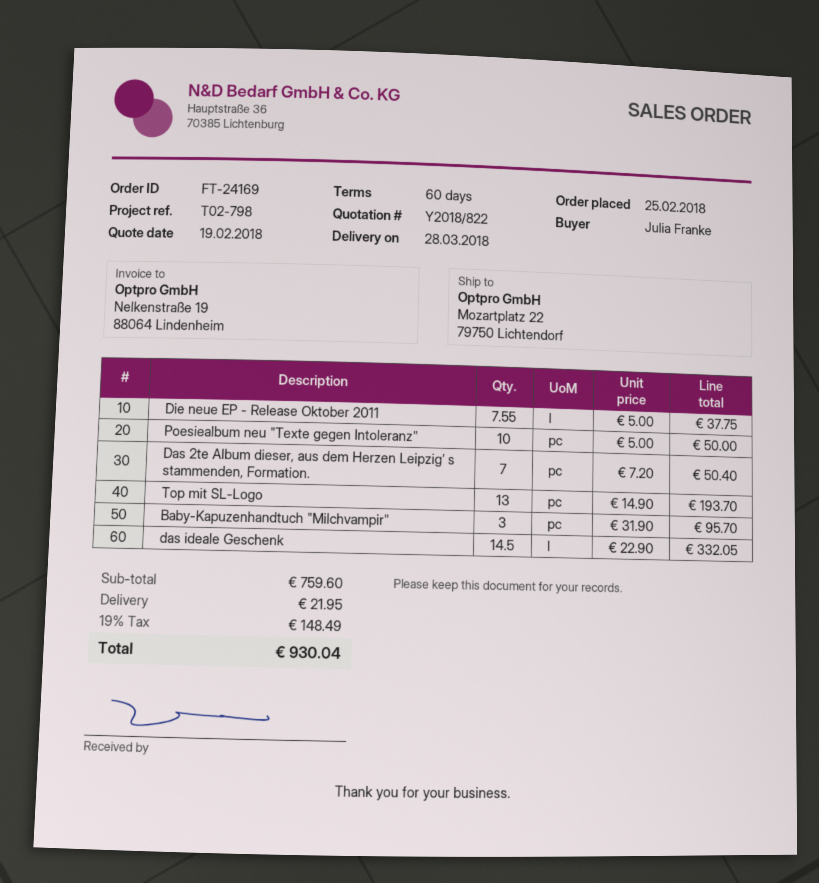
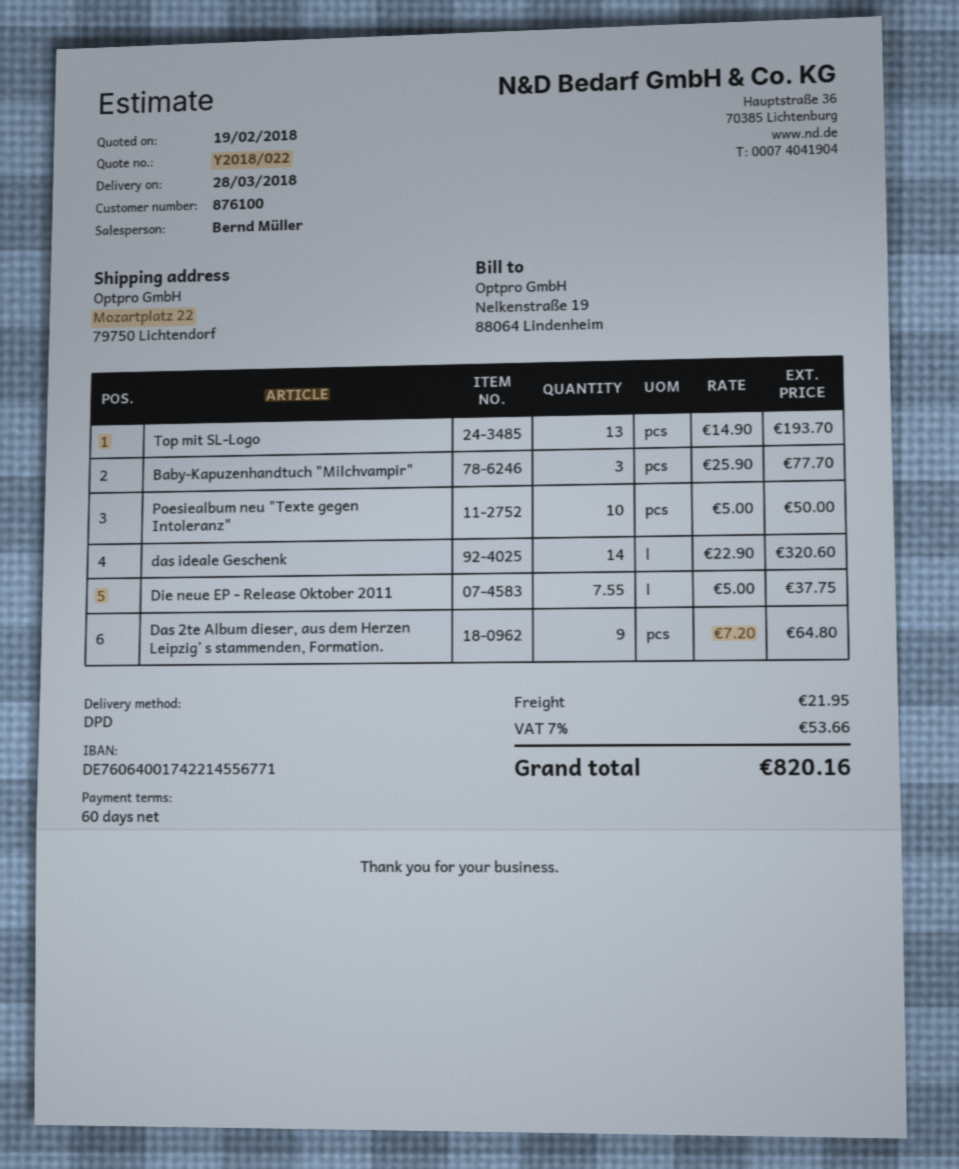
quote number: Y2018/822 -> Y2018/022
Das 2te Album dieser, aus dem Herzen Leipzig’ s stammenden, Formation.: 7 x 7.20 = 50.40 -> 9 x 7.20 = 64.80
Baby-Kapuzenhandtuch "Milchvampir": 3 x 31.90 = 95.70 -> 3 x 25.90 = 77.70
das ideale Geschenk: 14.5 x 22.90 = 332.05 -> 14 x 22.90 = 320.60
tax: 19% = 148.49 -> 7% = 53.66
total: 930.04 -> 820.16

